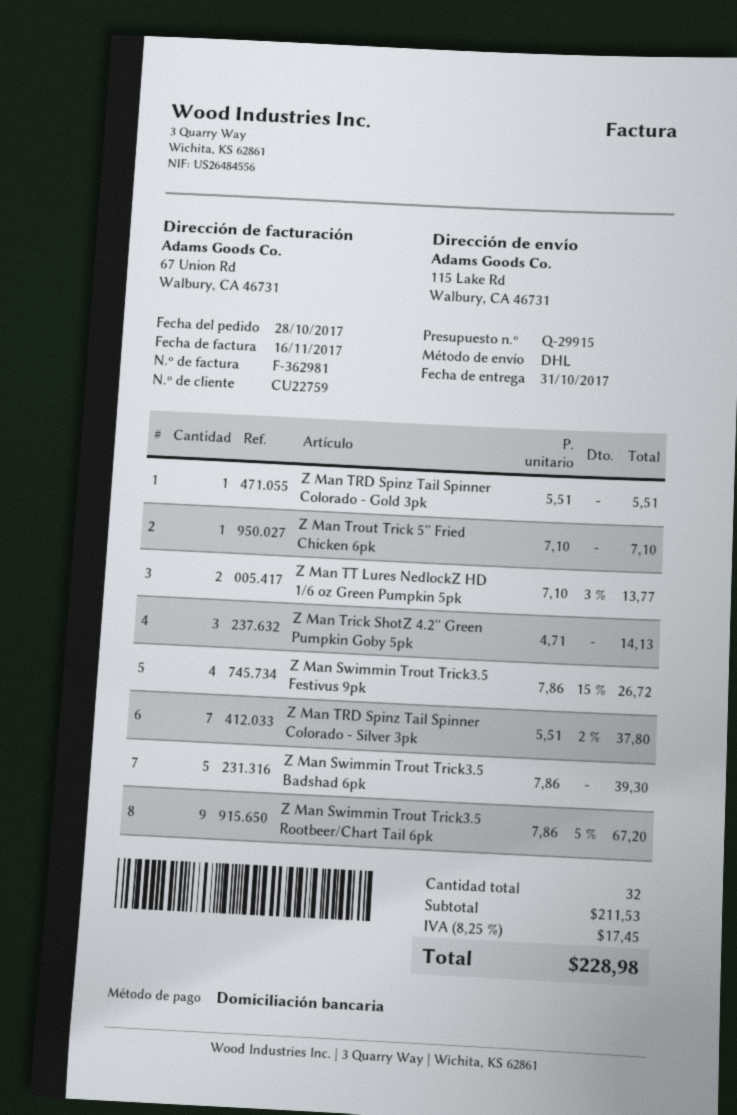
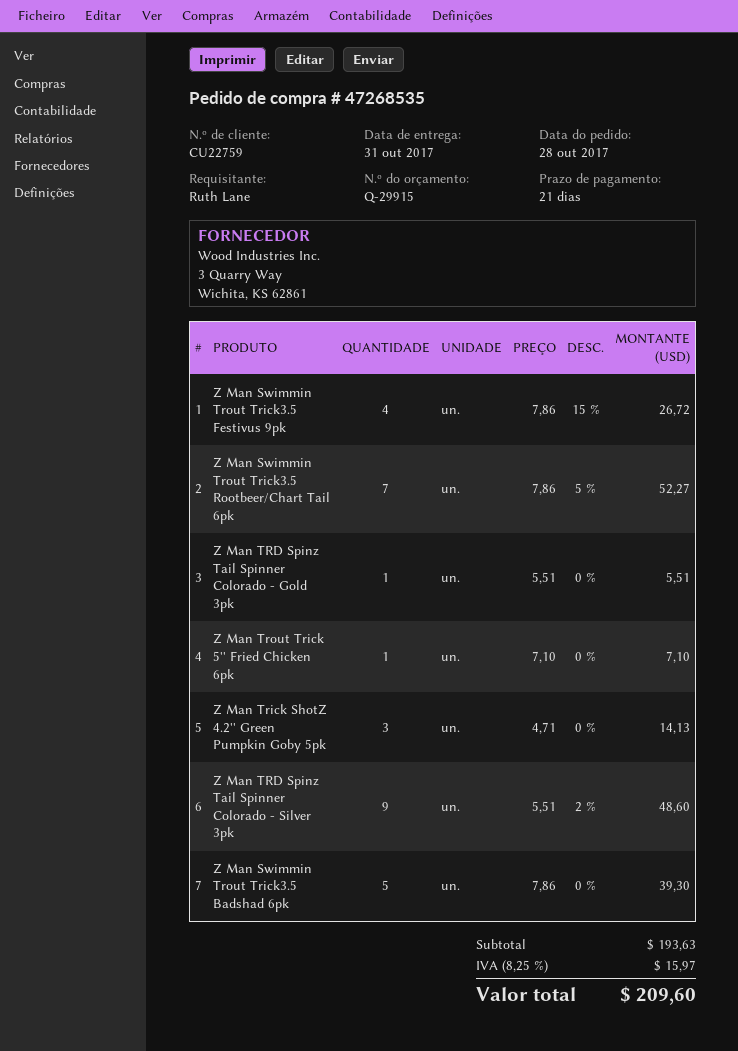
Z Man TT Lures NedlockZ HD 1/6 oz Green Pumpkin 5pk: 2 x 7.10 - 3% = 13.77 -> none
Z Man TRD Spinz Tail Spinner Colorado - Silver 3pk: 7 x 5.51 - 2% = 37.80 -> 9 x 5.51 - 2% = 48.60
Z Man Swimmin Trout Trick3.5 Rootbeer/Chart Tail 6pk: 9 x 7.86 - 5% = 67.20 -> 7 x 7.86 - 5% = 52.27
subtotal: 211.53 -> 193.63
tax: 8.25% = 17.45 -> 8.25% = 15.97
total: 228.98 -> 209.60

